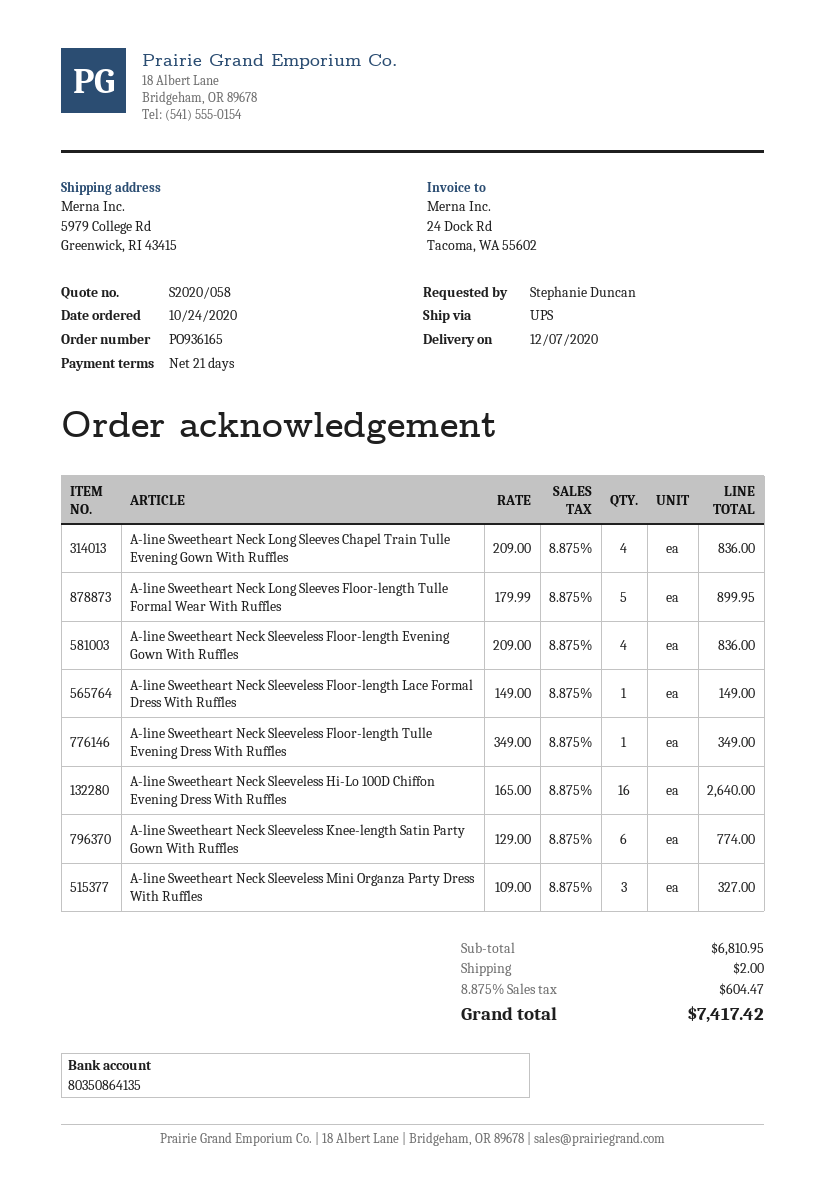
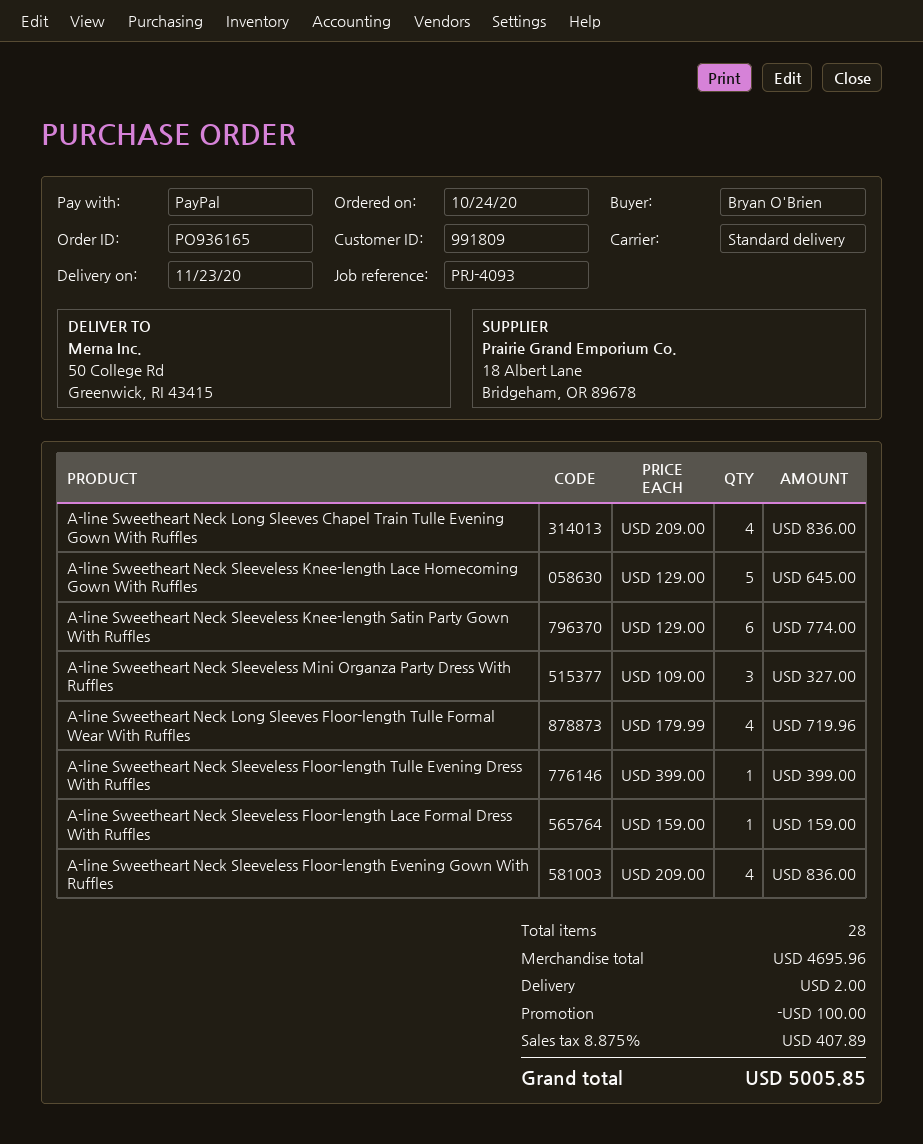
delivery date: 2020-12-07 -> 2020-11-23
ordered by: Stephanie Duncan -> Bryan O'Brien
shipping method: UPS -> standard
ship to: 5979 College Rd, Greenwick, RI 43415 -> 50 College Rd, Greenwick, RI 43415
A-line Sweetheart Neck Long Sleeves Floor-length Tulle Formal Wear With Ruffles: 5 x 179.99 = 899.95 -> 4 x 179.99 = 719.96
A-line Sweetheart Neck Sleeveless Floor-length Lace Formal Dress With Ruffles: 1 x 149.00 = 149.00 -> 1 x 159.00 = 159.00
A-line Sweetheart Neck Sleeveless Floor-length Tulle Evening Dress With Ruffles: 1 x 349.00 = 349.00 -> 1 x 399.00 = 399.00
A-line Sweetheart Neck Sleeveless Hi-Lo 100D Chiffon Evening Dress With Ruffles: 16 x 165.00 = 2640.00 -> none
A-line Sweetheart Neck Sleeveless Knee-length Lace Homecoming Gown With Ruffles: none -> 5 x 129.00 = 645.00
subtotal: 6810.95 -> 4695.96
discount: none -> 100.00
tax: 8.875% = 604.47 -> 8.875% = 407.89
total: 7417.42 -> 5005.85

